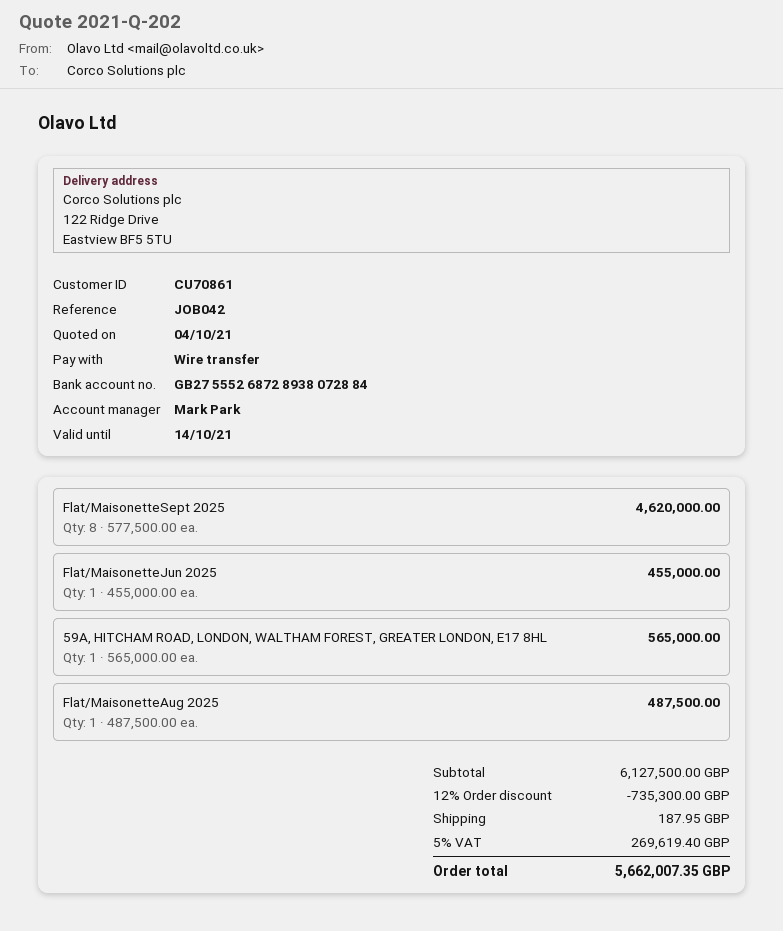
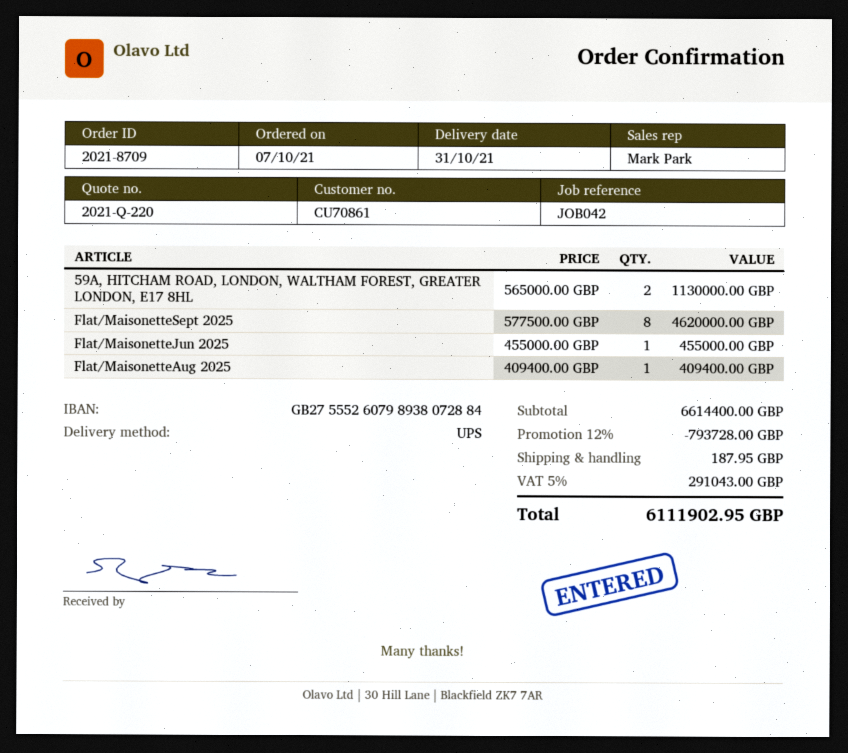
quote number: 2021-Q-202 -> 2021-Q-220
bank account: GB27555268728938072884 -> GB27555260798938072884
59A, HITCHAM ROAD, LONDON, WALTHAM FOREST, GREATER LONDON, E17 8HL: 1 x 565000.00 = 565000.00 -> 2 x 565000.00 = 1130000.00
Flat/MaisonetteAug 2025: 1 x 487500.00 = 487500.00 -> 1 x 409400.00 = 409400.00
subtotal: 6127500.00 -> 6614400.00
discount: 12% = 735300.00 -> 12% = 793728.00
tax: 5% = 269619.40 -> 5% = 291043.00
total: 5662007.35 -> 6111902.95

